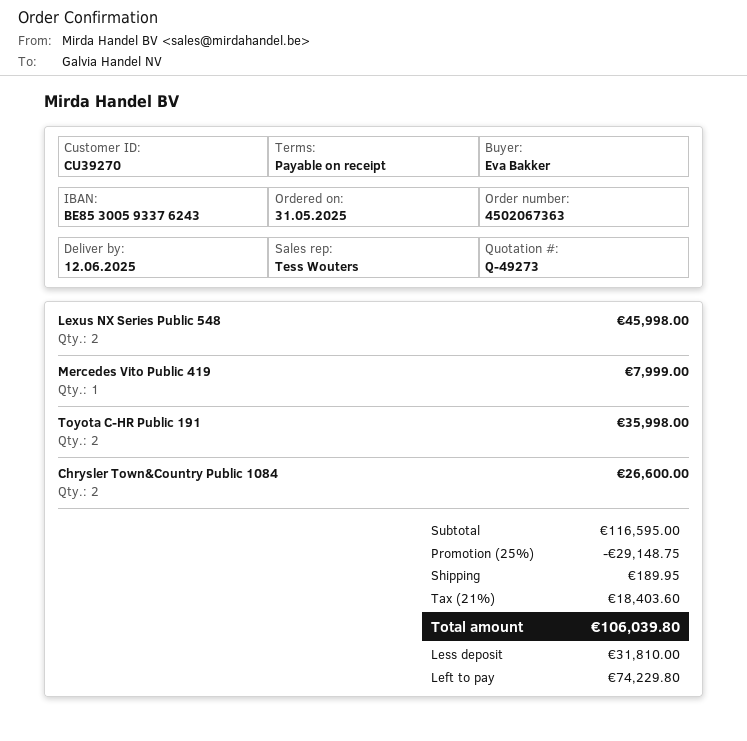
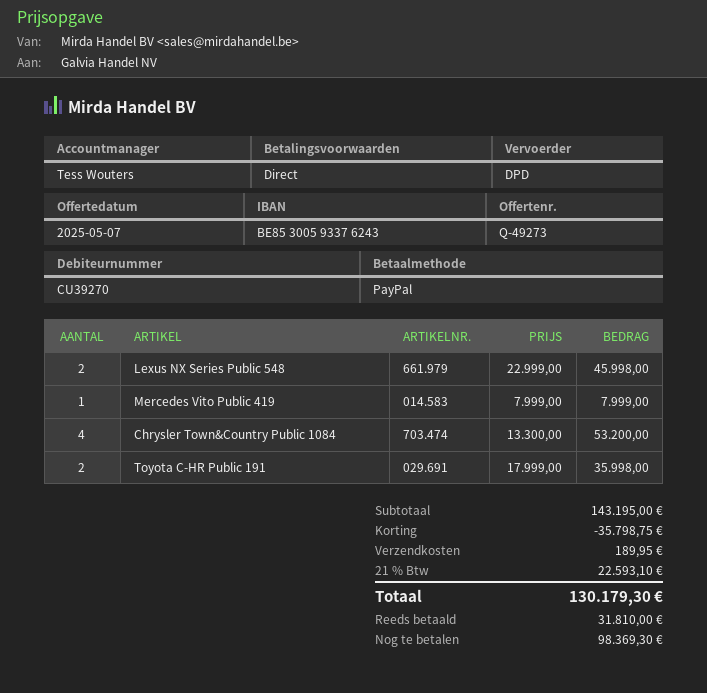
Chrysler Town&Country Public 1084: 2 for 26600.00 -> 4 for 53200.00
subtotal: 116595.00 -> 143195.00
discount: 29148.75 -> 35798.75
tax: 21% = 18403.60 -> 21% = 22593.10
total: 106039.80 -> 130179.30
balance: 74229.80 -> 98369.30

